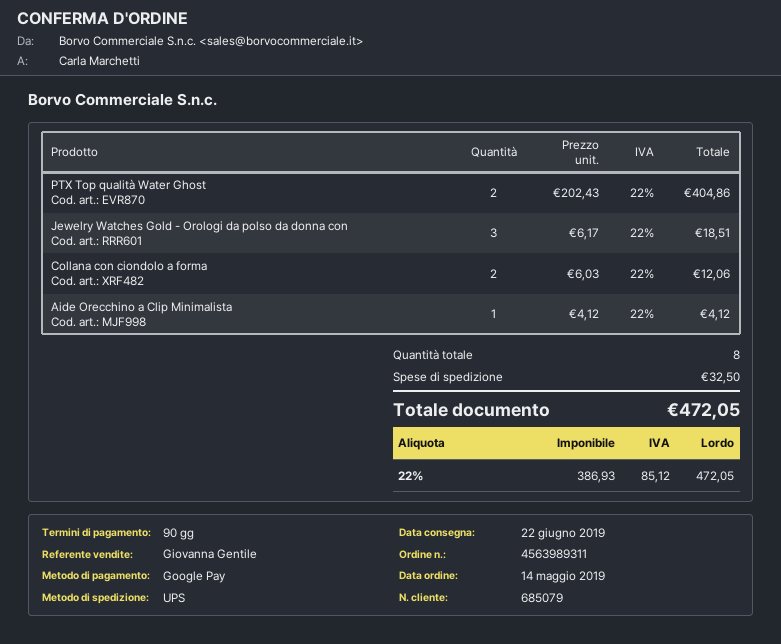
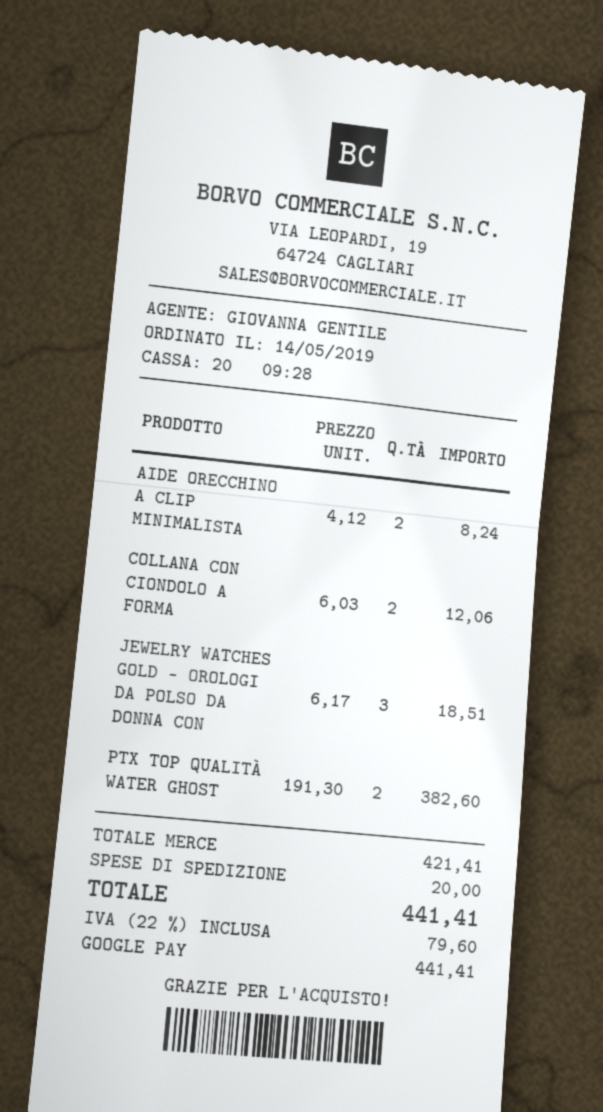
PTX Top qualità Water Ghost: 2 x 202.43 = 404.86 -> 2 x 191.30 = 382.60
Aide Orecchino a Clip Minimalista: 1 x 4.12 = 4.12 -> 2 x 4.12 = 8.24
shipping: 32.50 -> 20.00
tax: 22% = 85.12 -> 22% = 79.60
total: 472.05 -> 441.41

